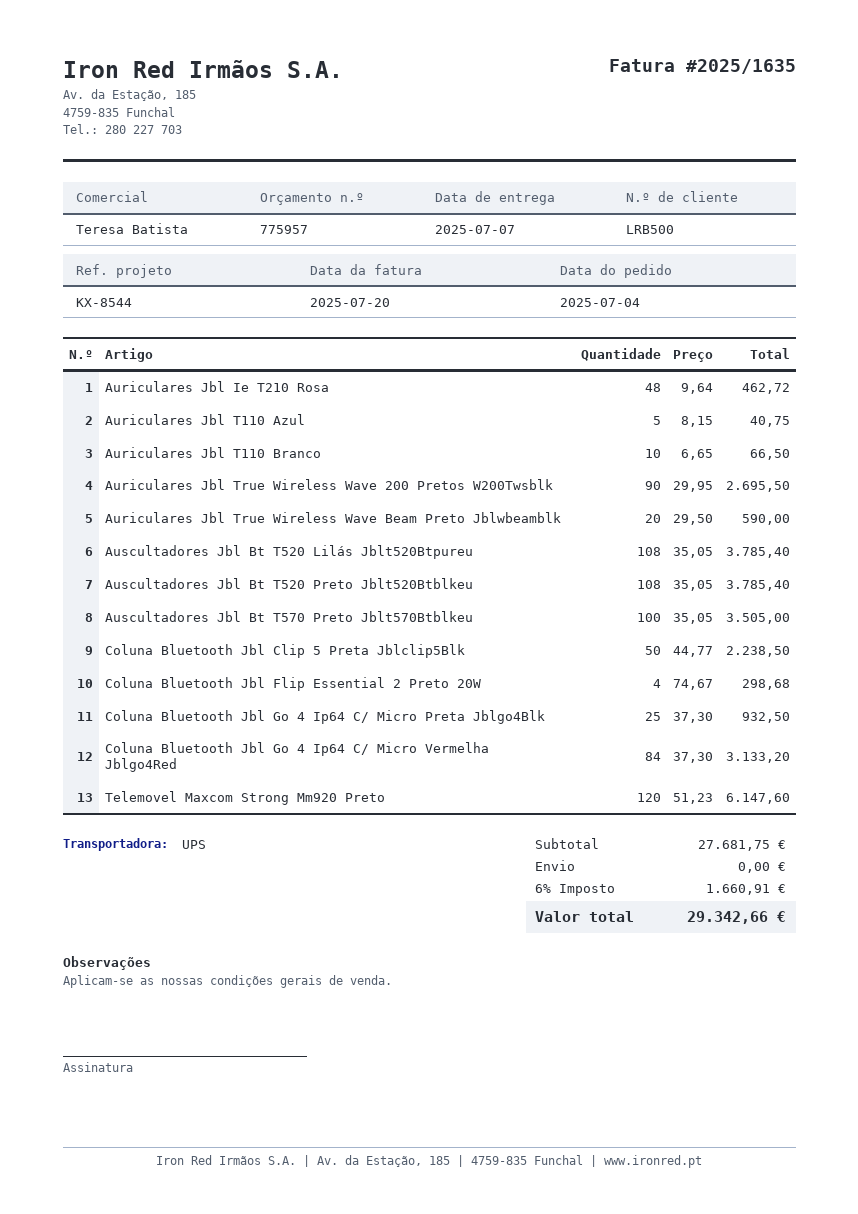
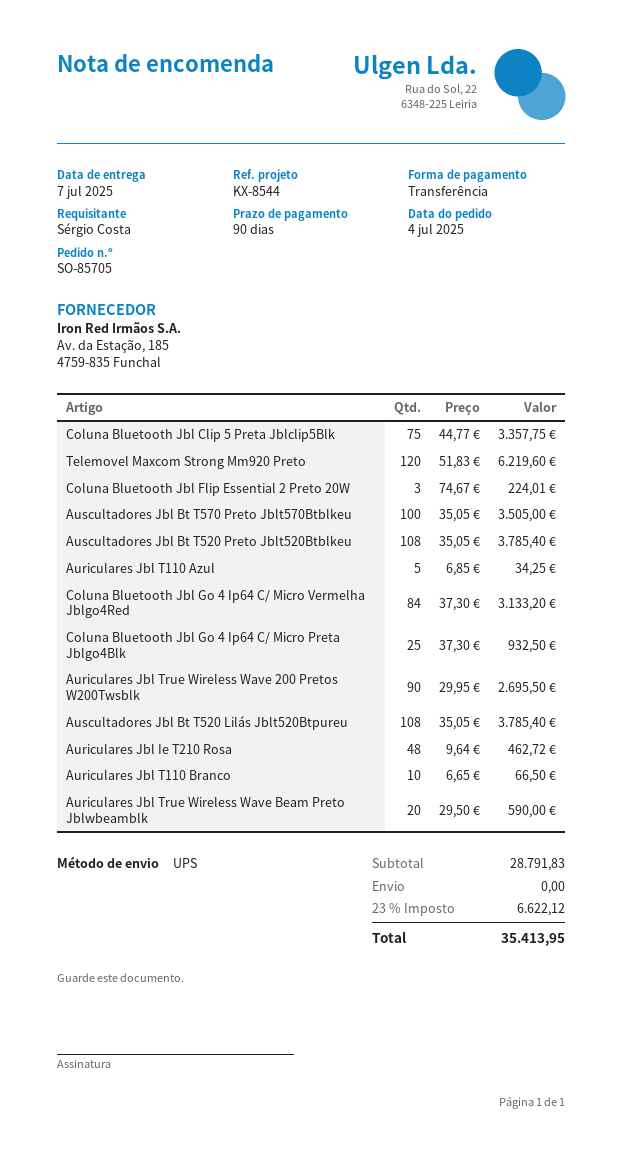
Auriculares Jbl T110 Azul: 5 x 8.15 = 40.75 -> 5 x 6.85 = 34.25
Coluna Bluetooth Jbl Clip 5 Preta Jblclip5Blk: 50 x 44.77 = 2238.50 -> 75 x 44.77 = 3357.75
Coluna Bluetooth Jbl Flip Essential 2 Preto 20W: 4 x 74.67 = 298.68 -> 3 x 74.67 = 224.01
Telemovel Maxcom Strong Mm920 Preto: 120 x 51.23 = 6147.60 -> 120 x 51.83 = 6219.60
subtotal: 27681.75 -> 28791.83
tax: 6% = 1660.91 -> 23% = 6622.12
total: 29342.66 -> 35413.95

